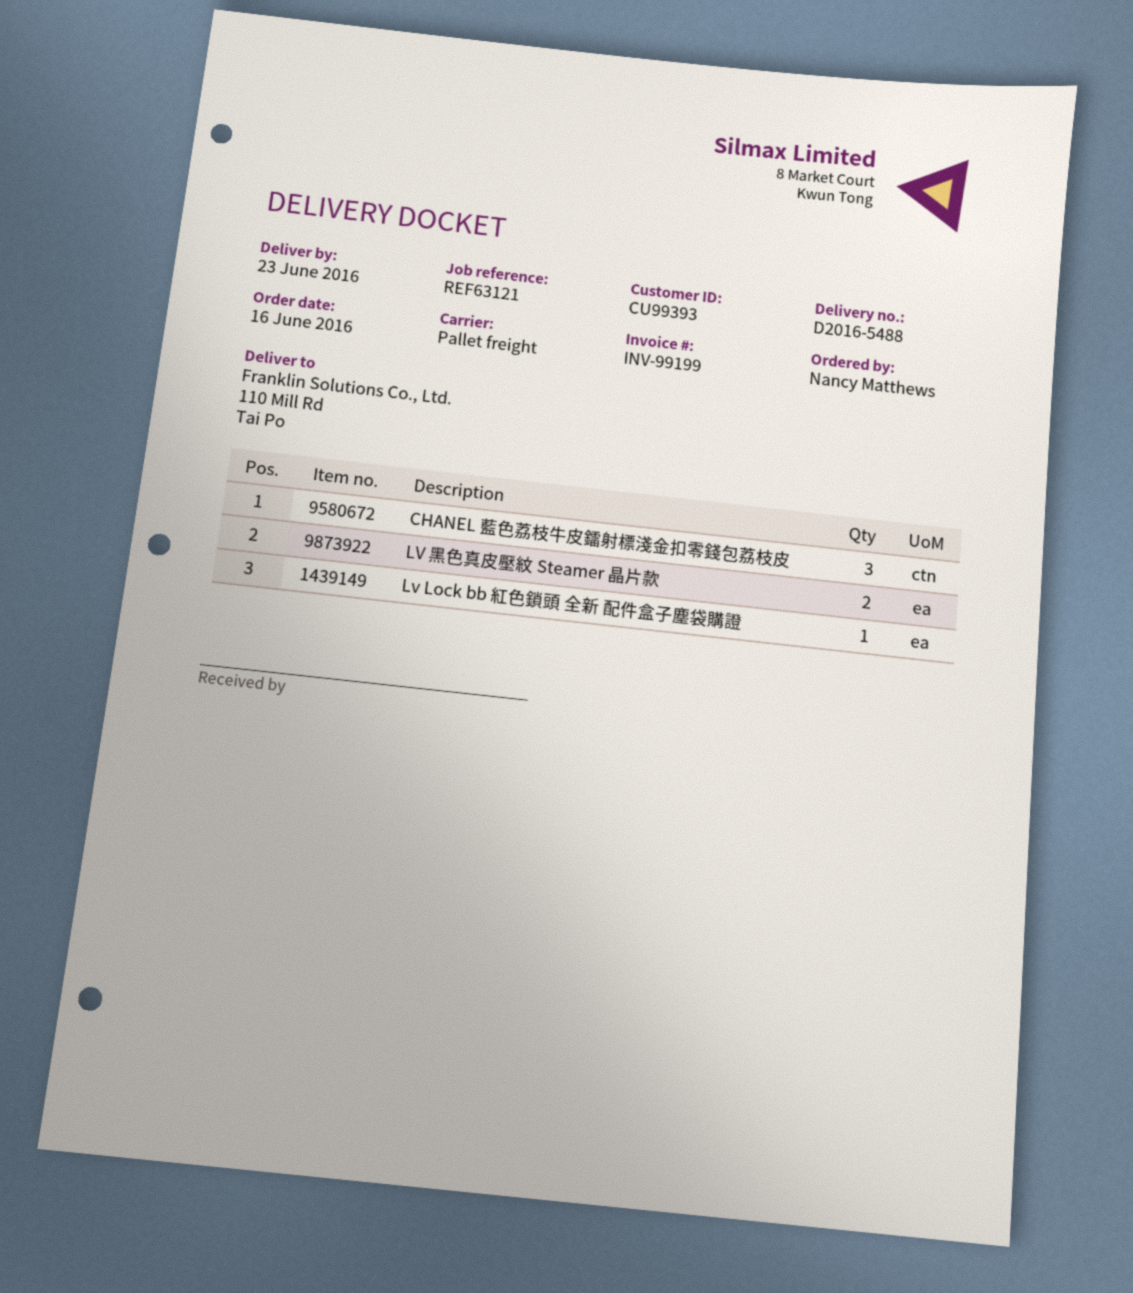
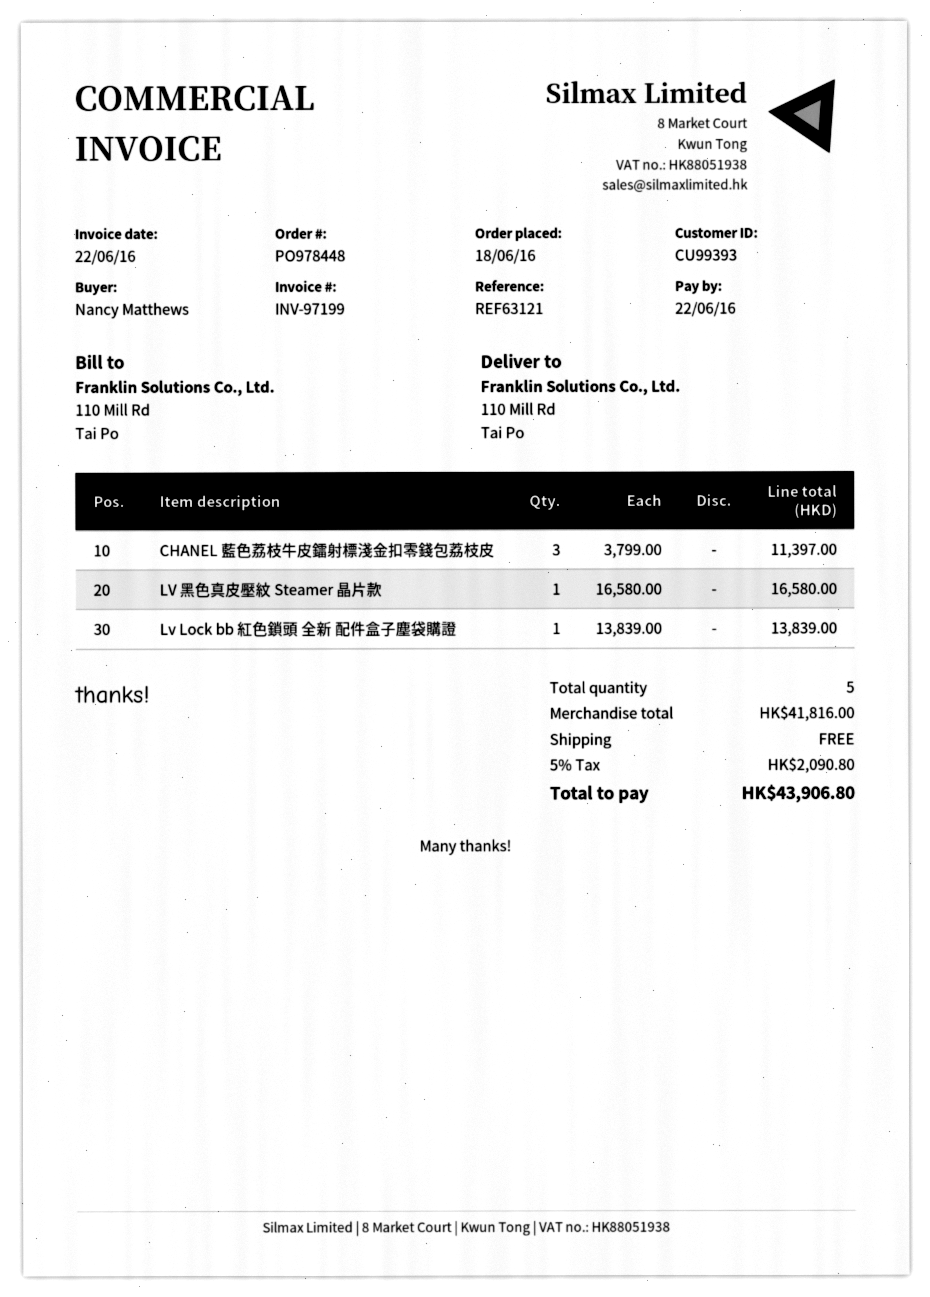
order date: 2016-06-16 -> 2016-06-18
invoice number: INV-99199 -> INV-97199
LV 黑色真皮壓紋 Steamer 晶片款: 2 -> 1

